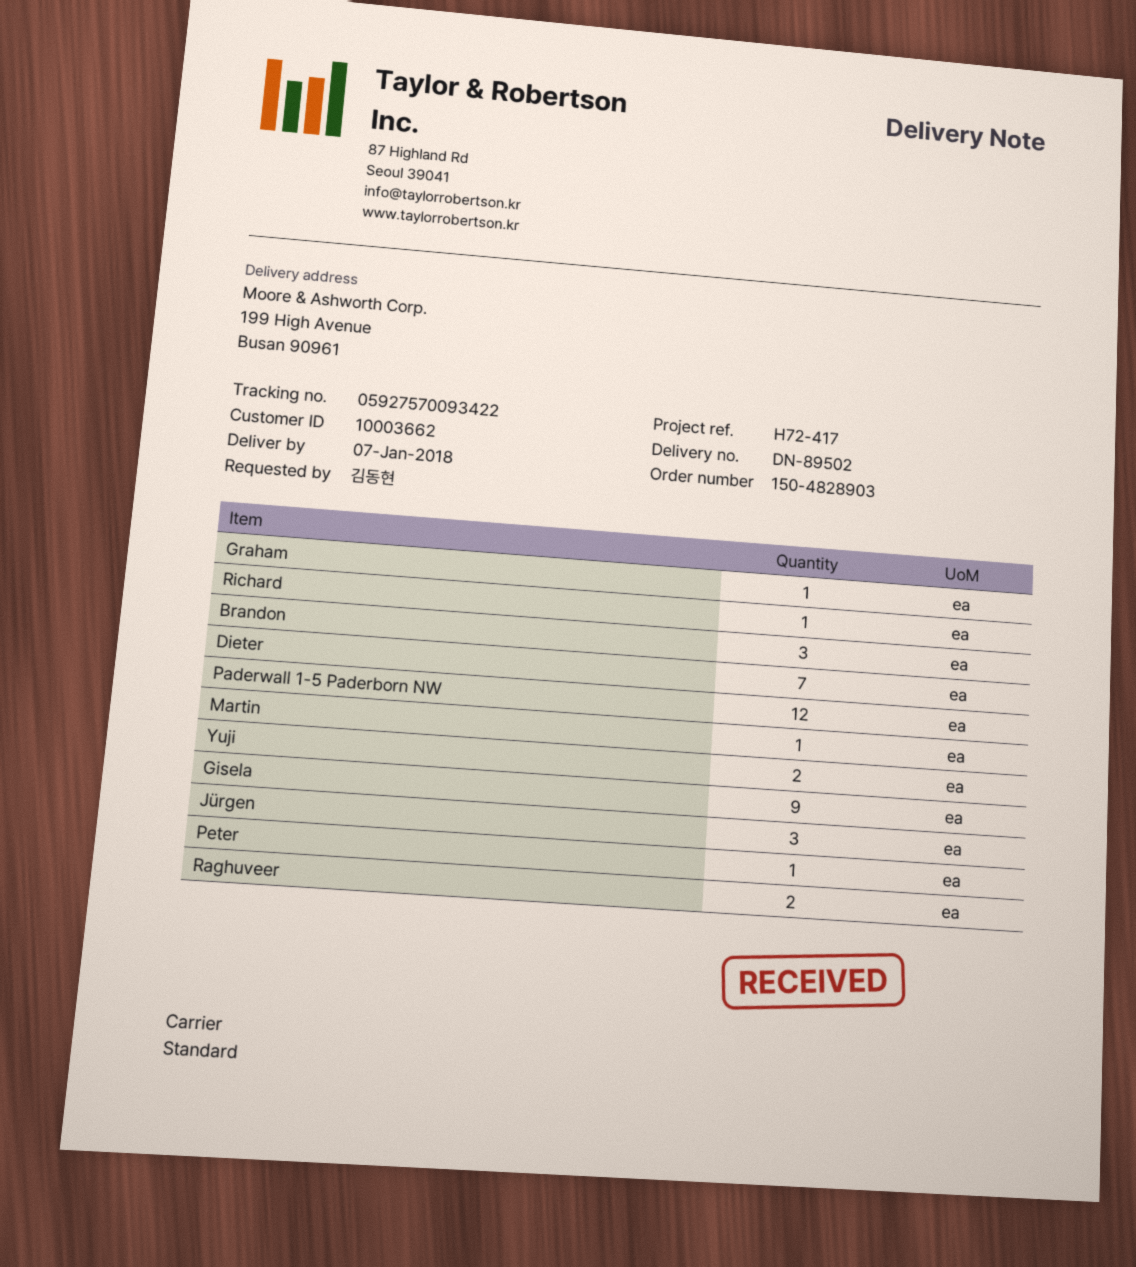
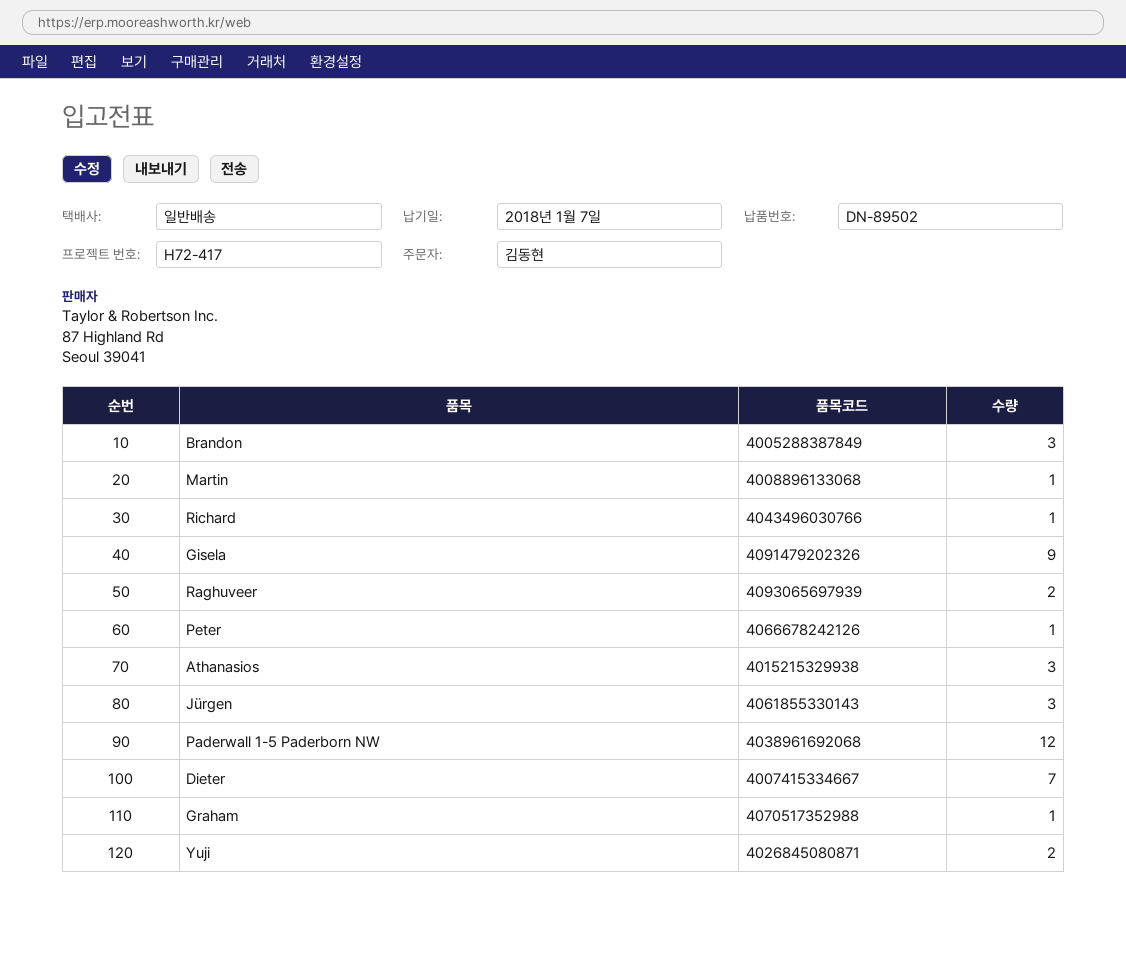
Athanasios: none -> 3

